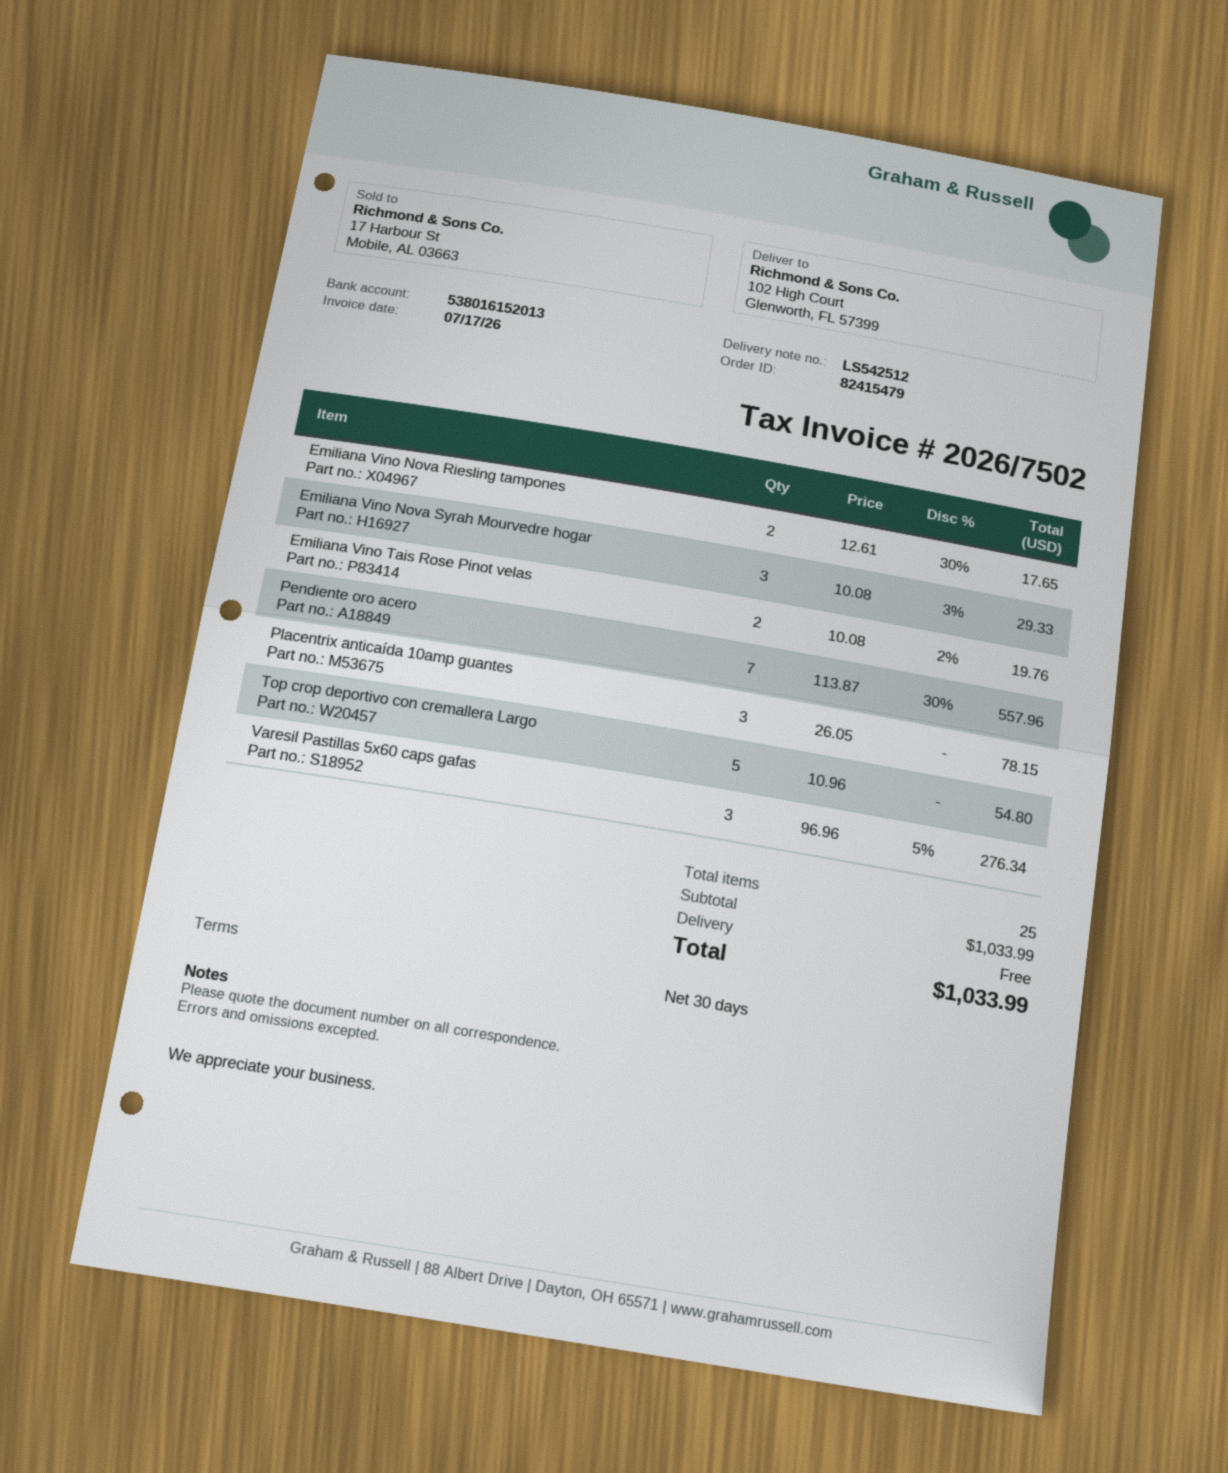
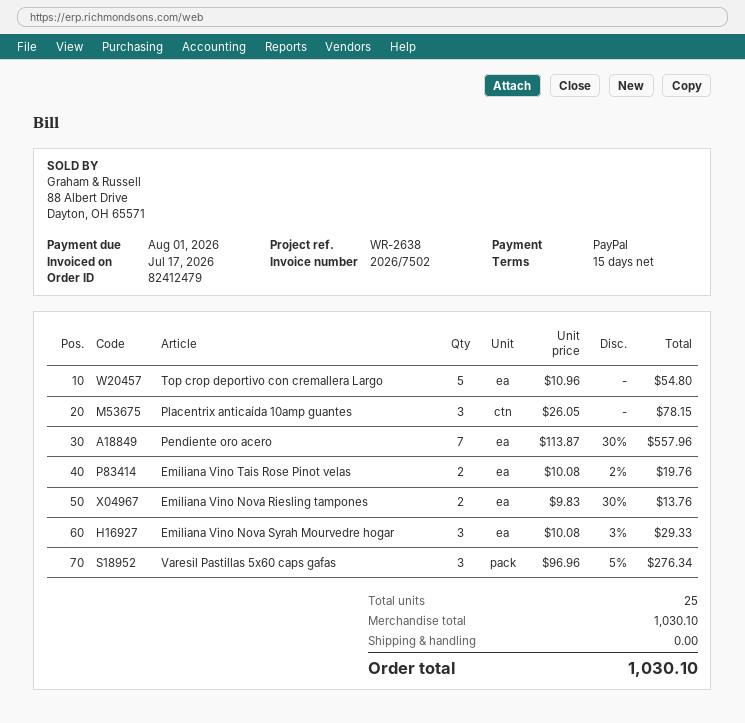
order number: 82415479 -> 82412479
payment terms: 30 days -> 15 days
Emiliana Vino Nova Riesling tampones: 2 x 12.61 - 30% = 17.65 -> 2 x 9.83 - 30% = 13.76
subtotal: 1033.99 -> 1030.10
total: 1033.99 -> 1030.10

